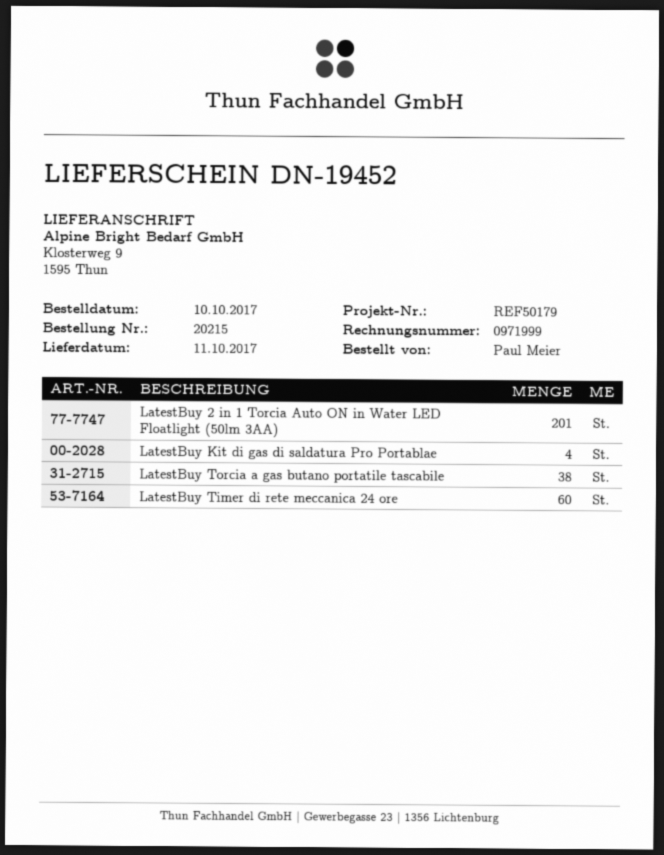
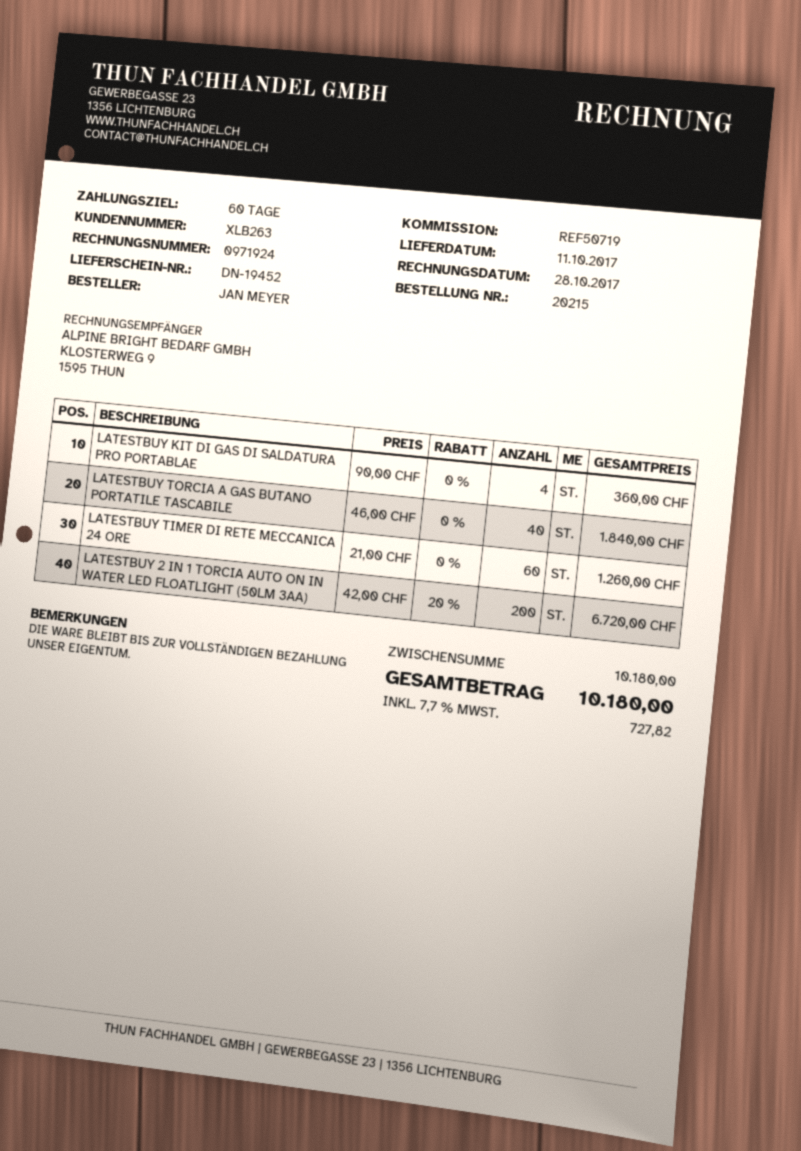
invoice number: 0971999 -> 0971924
reference: REF50179 -> REF50719
ordered by: Paul Meier -> JAN MEYER
LatestBuy 2 in 1 Torcia Auto ON in Water LED Floatlight (50lm 3AA): 201 -> 200
LatestBuy Torcia a gas butano portatile tascabile: 38 -> 40

